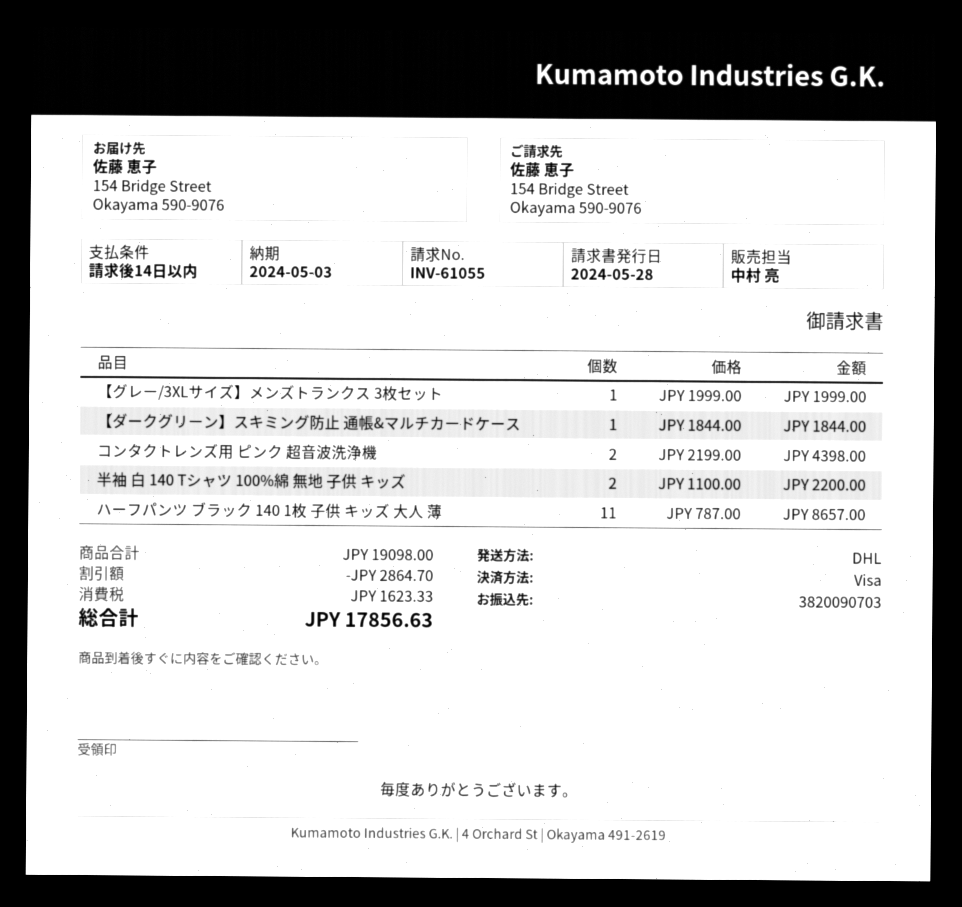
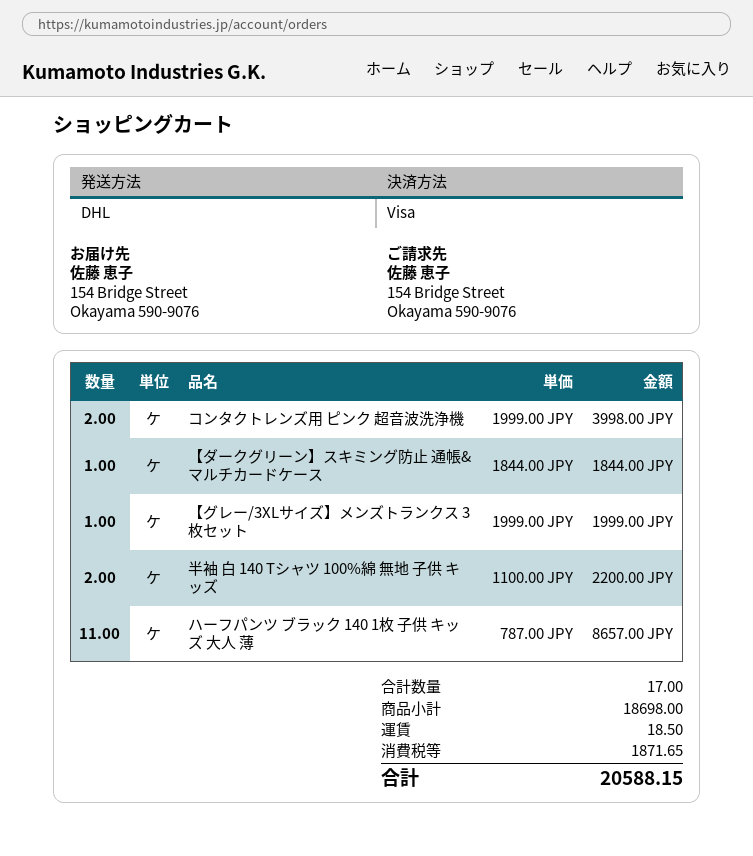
コンタクトレンズ用 ピンク 超音波洗浄機: 2 x 2199.00 = 4398.00 -> 2 x 1999.00 = 3998.00
subtotal: 19098.00 -> 18698.00
discount: 2864.70 -> none
shipping: none -> 18.50
tax: 1623.33 -> 1871.65
total: 17856.63 -> 20588.15

